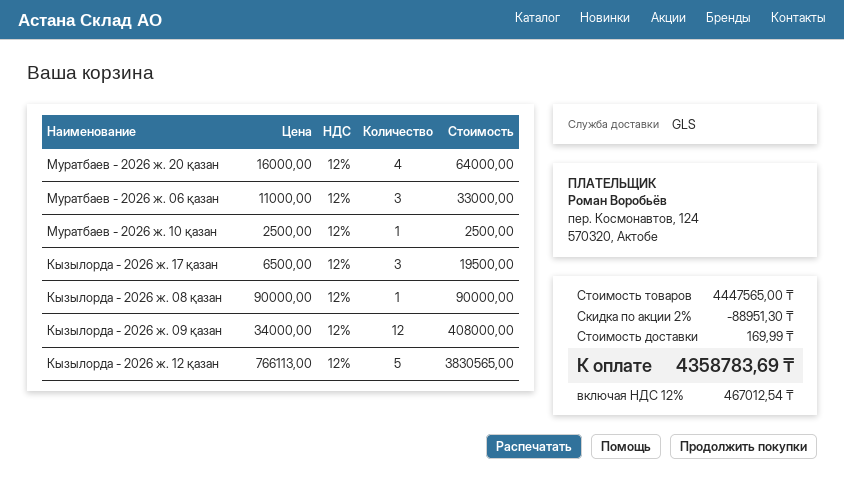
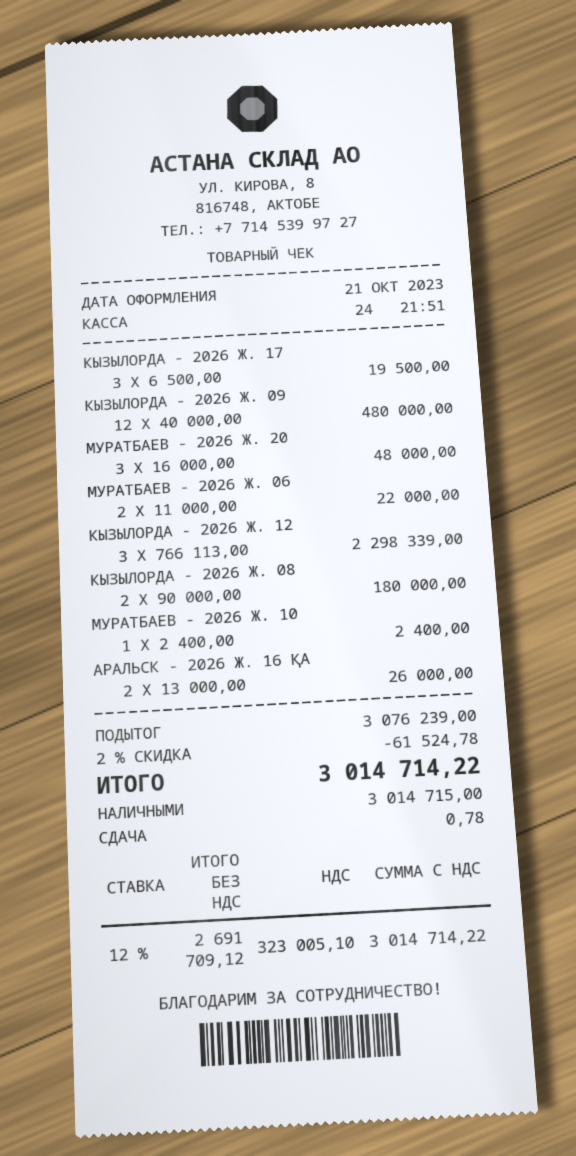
Муратбаев - 2026 ж. 20 қазан: 4 x 16000.00 = 64000.00 -> 3 x 16000.00 = 48000.00
Муратбаев - 2026 ж. 06 қазан: 3 x 11000.00 = 33000.00 -> 2 x 11000.00 = 22000.00
Муратбаев - 2026 ж. 10 қазан: 1 x 2500.00 = 2500.00 -> 1 x 2400.00 = 2400.00
Кызылорда - 2026 ж. 08 қазан: 1 x 90000.00 = 90000.00 -> 2 x 90000.00 = 180000.00
Кызылорда - 2026 ж. 09 қазан: 12 x 34000.00 = 408000.00 -> 12 x 40000.00 = 480000.00
Кызылорда - 2026 ж. 12 қазан: 5 x 766113.00 = 3830565.00 -> 3 x 766113.00 = 2298339.00
АРАЛЬСК - 2026 Ж. 16 ҚА: none -> 2 x 13000.00 = 26000.00
subtotal: 4447565.00 -> 3076239.00
discount: 2% = 88951.30 -> 2% = 61524.78
shipping: 169.99 -> none
tax: 12% = 467012.54 -> 12% = 323005.10
total: 4358783.69 -> 3014714.22

